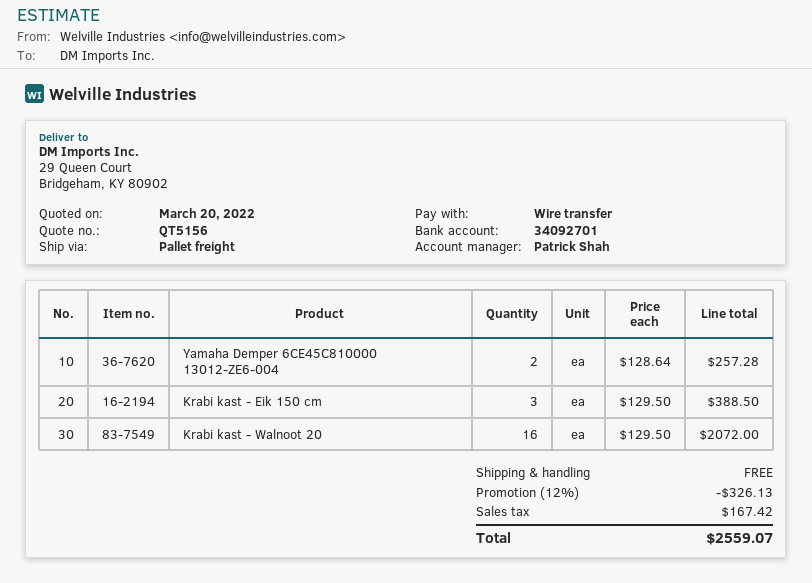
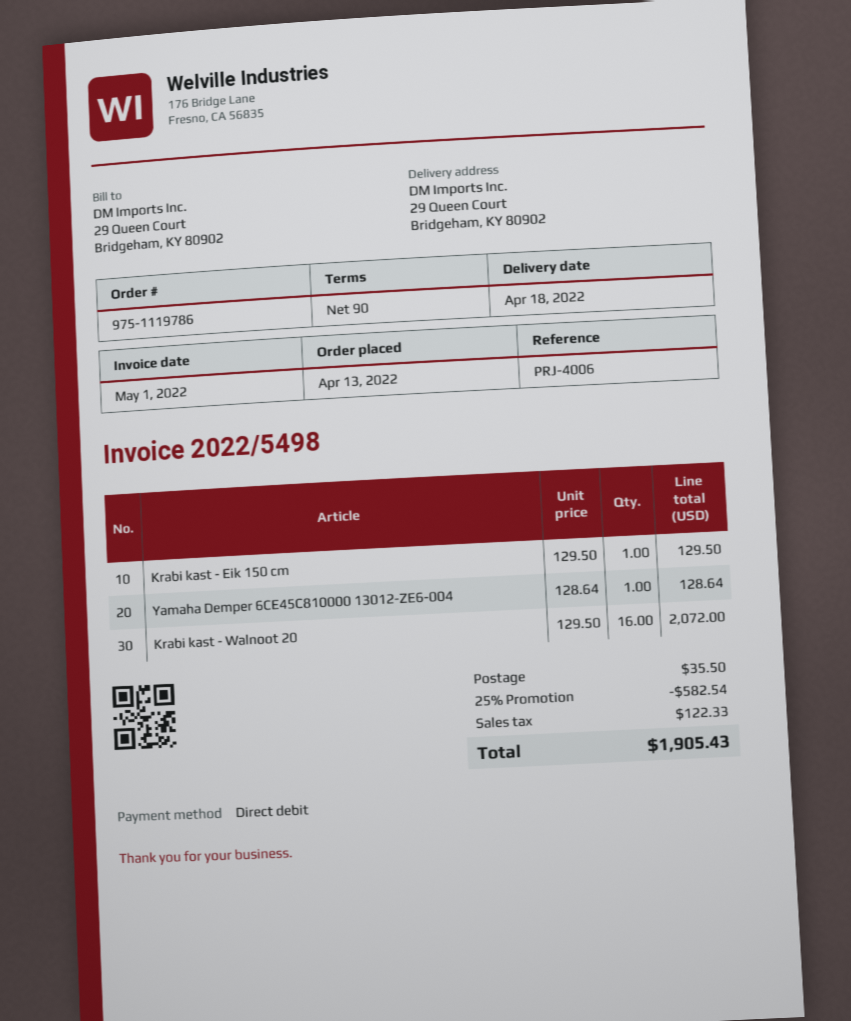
payment method: bank transfer -> direct debit
Yamaha Demper 6CE45C810000 13012-ZE6-004: 2 x 128.64 = 257.28 -> 1 x 128.64 = 128.64
Krabi kast - Eik 150 cm: 3 x 129.50 = 388.50 -> 1 x 129.50 = 129.50
discount: 12% = 326.13 -> 25% = 582.54
shipping: 0.00 -> 35.50
tax: 167.42 -> 122.33
total: 2559.07 -> 1905.43

